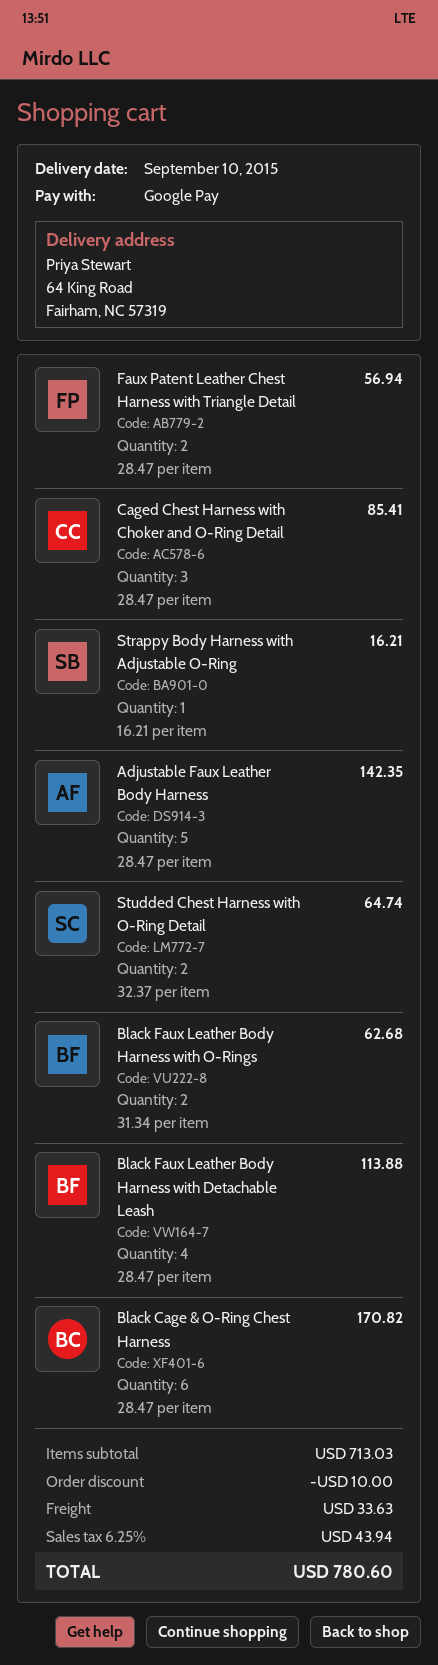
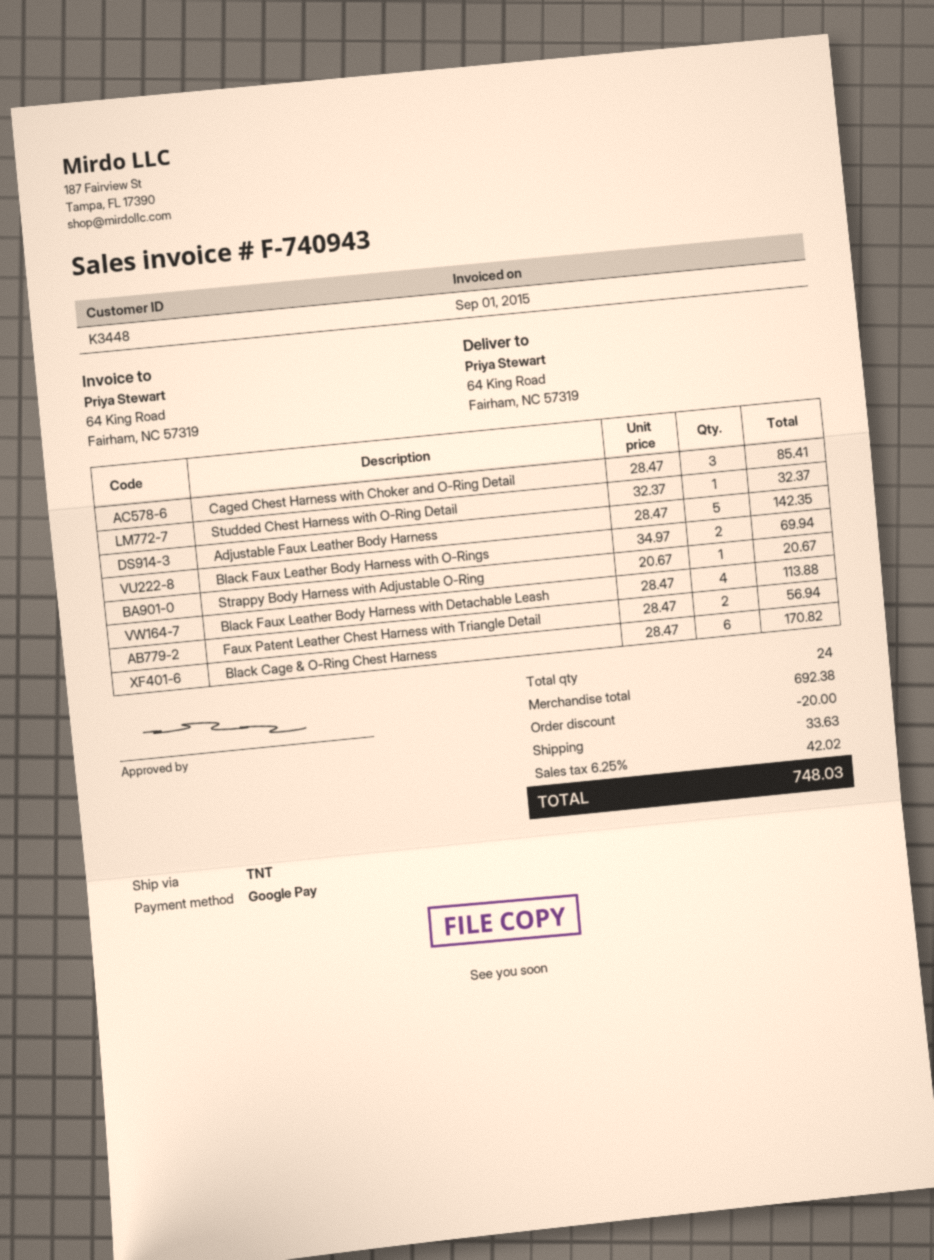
Strappy Body Harness with Adjustable O-Ring: 1 x 16.21 = 16.21 -> 1 x 20.67 = 20.67
Studded Chest Harness with O-Ring Detail: 2 x 32.37 = 64.74 -> 1 x 32.37 = 32.37
Black Faux Leather Body Harness with O-Rings: 2 x 31.34 = 62.68 -> 2 x 34.97 = 69.94
subtotal: 713.03 -> 692.38
discount: 10.00 -> 20.00
tax: 6.25% = 43.94 -> 6.25% = 42.02
total: 780.60 -> 748.03

